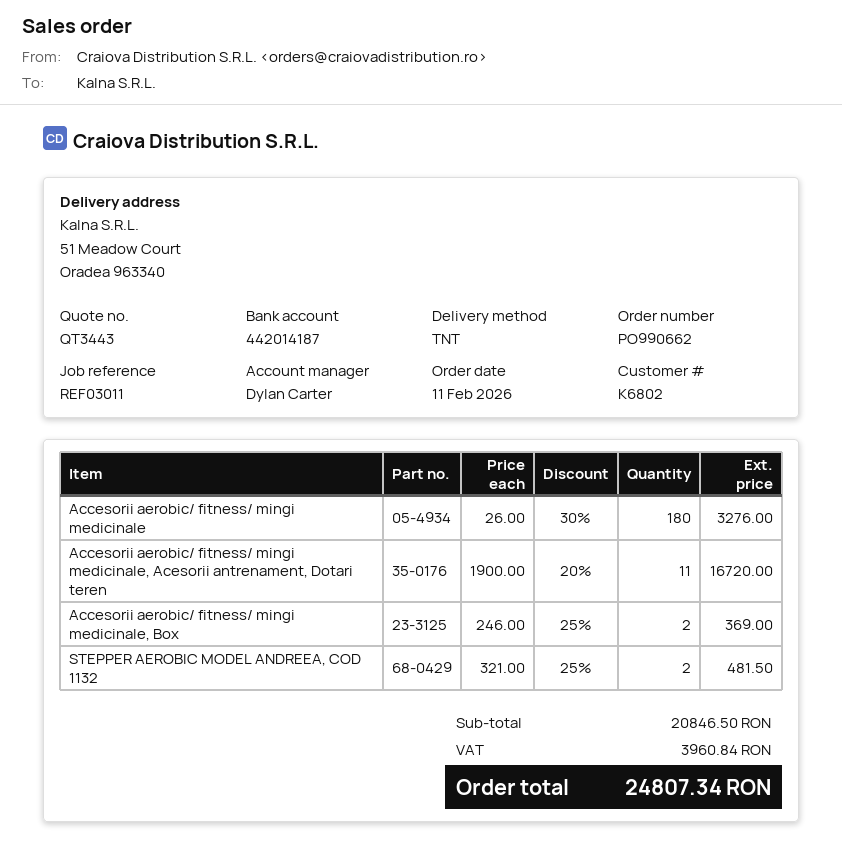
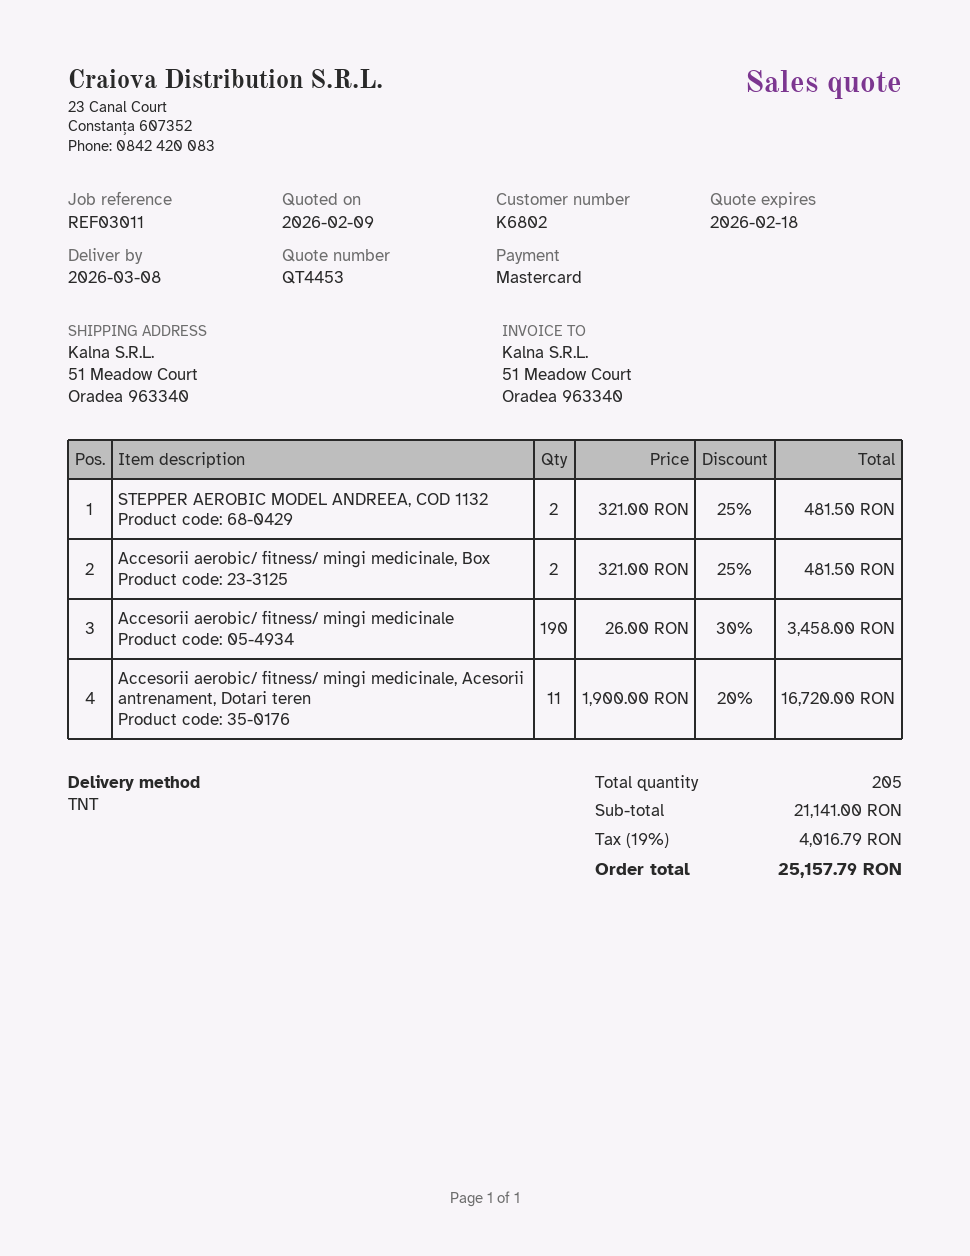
quote number: QT3443 -> QT4453
Accesorii aerobic/ fitness/ mingi medicinale: 180 x 26.00 - 30% = 3276.00 -> 190 x 26.00 - 30% = 3458.00
Accesorii aerobic/ fitness/ mingi medicinale, Box: 2 x 246.00 - 25% = 369.00 -> 2 x 321.00 - 25% = 481.50
subtotal: 20846.50 -> 21141.00
tax: 3960.84 -> 4016.79
total: 24807.34 -> 25157.79

